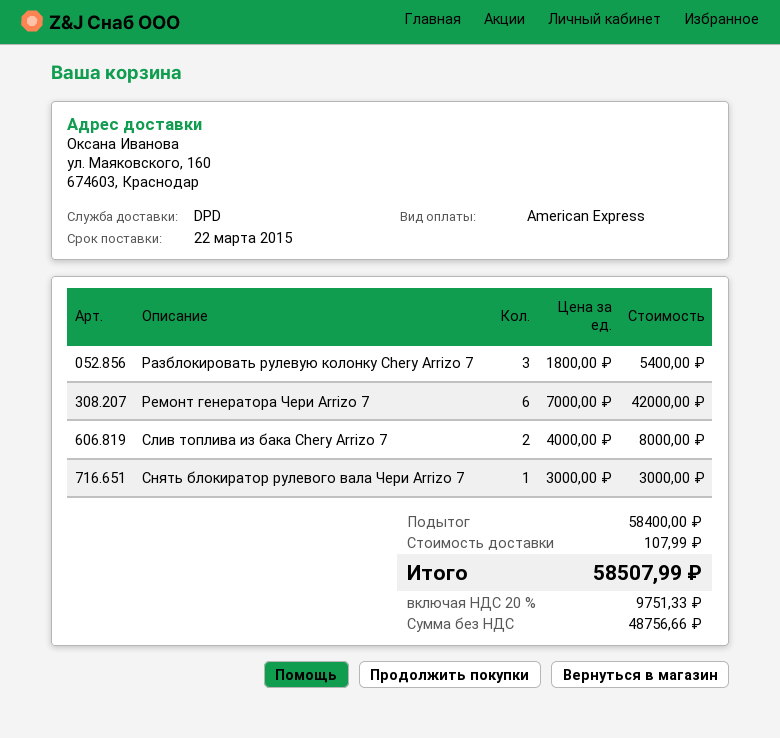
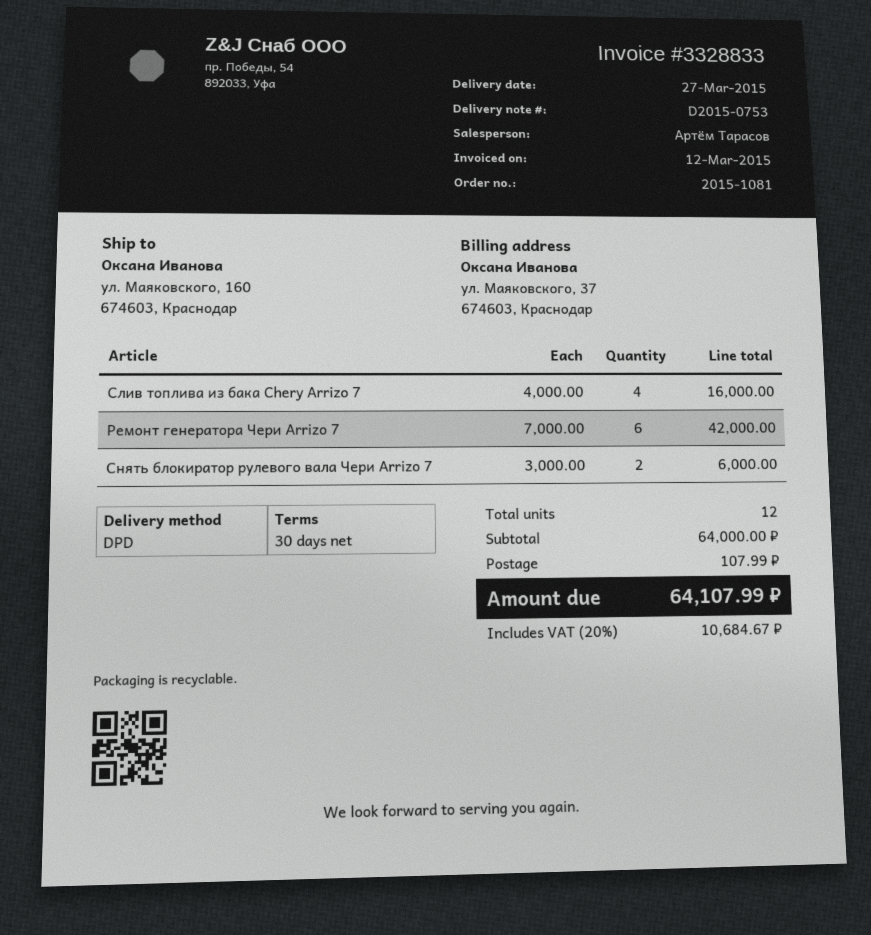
delivery date: 2015-03-22 -> 2015-03-27
Разблокировать рулевую колонку Chery Arrizo 7: 3 x 1800.00 = 5400.00 -> none
Слив топлива из бака Chery Arrizo 7: 2 x 4000.00 = 8000.00 -> 4 x 4000.00 = 16000.00
Снять блокиратор рулевого вала Чери Arrizo 7: 1 x 3000.00 = 3000.00 -> 2 x 3000.00 = 6000.00
subtotal: 58400.00 -> 64000.00
tax: 20% = 9751.33 -> 20% = 10684.67
total: 58507.99 -> 64107.99

